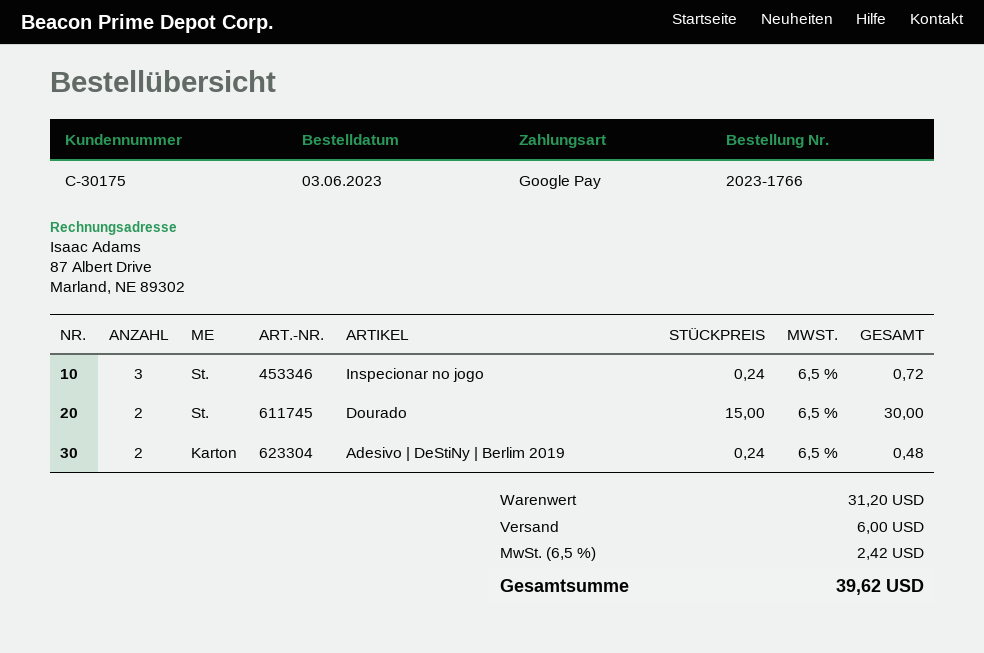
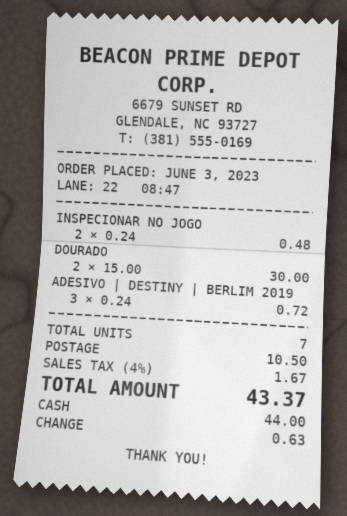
payment method: Google Pay -> cash
Inspecionar no jogo: 3 x 0.24 = 0.72 -> 2 x 0.24 = 0.48
Adesivo | DeStiNy | Berlim 2019: 2 x 0.24 = 0.48 -> 3 x 0.24 = 0.72
shipping: 6.00 -> 10.50
tax: 6.5% = 2.42 -> 4% = 1.67
total: 39.62 -> 43.37

